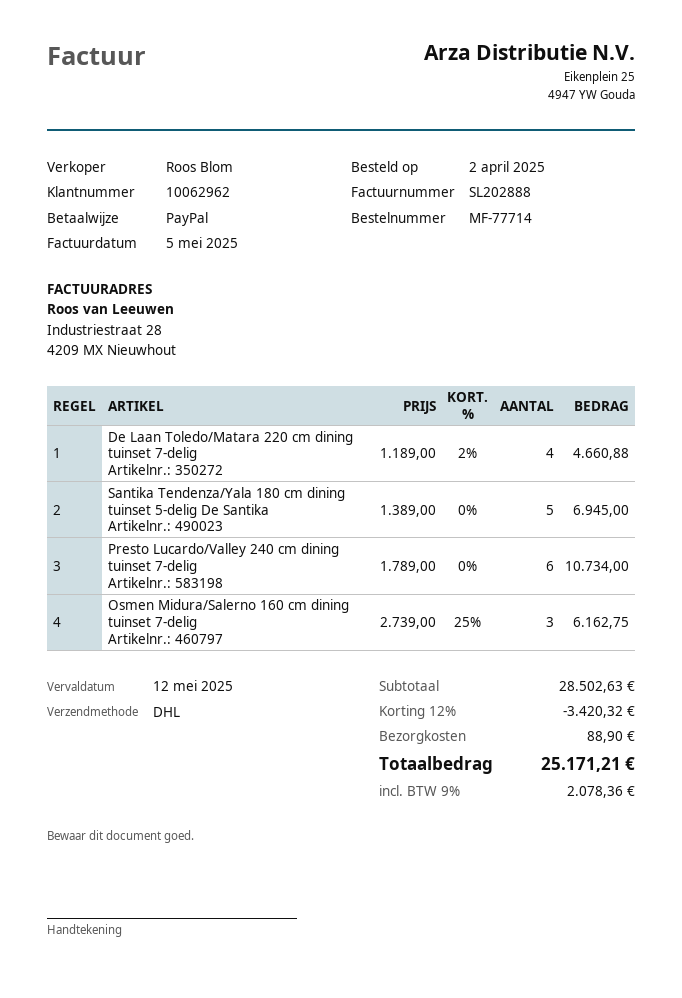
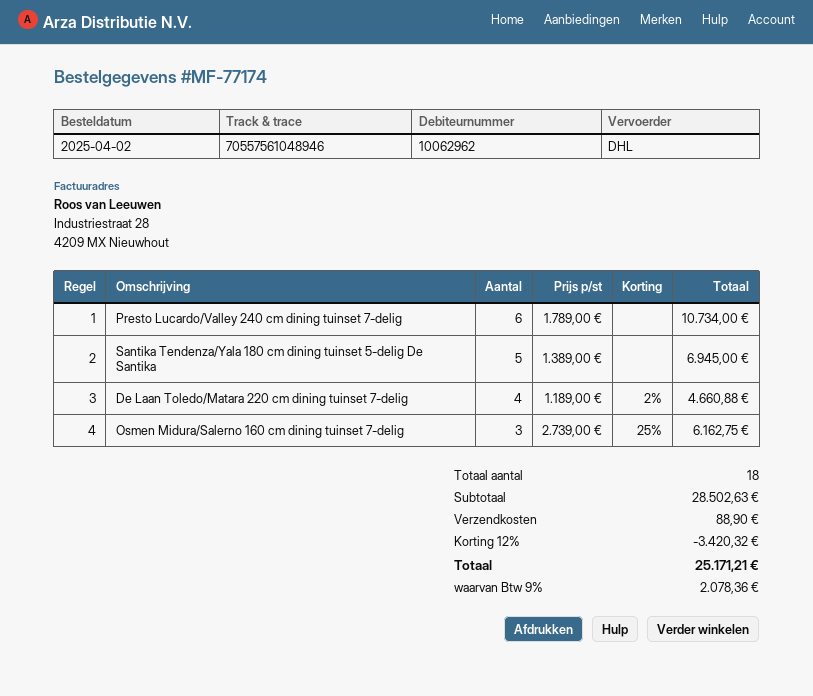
order number: MF-77714 -> MF-77174

